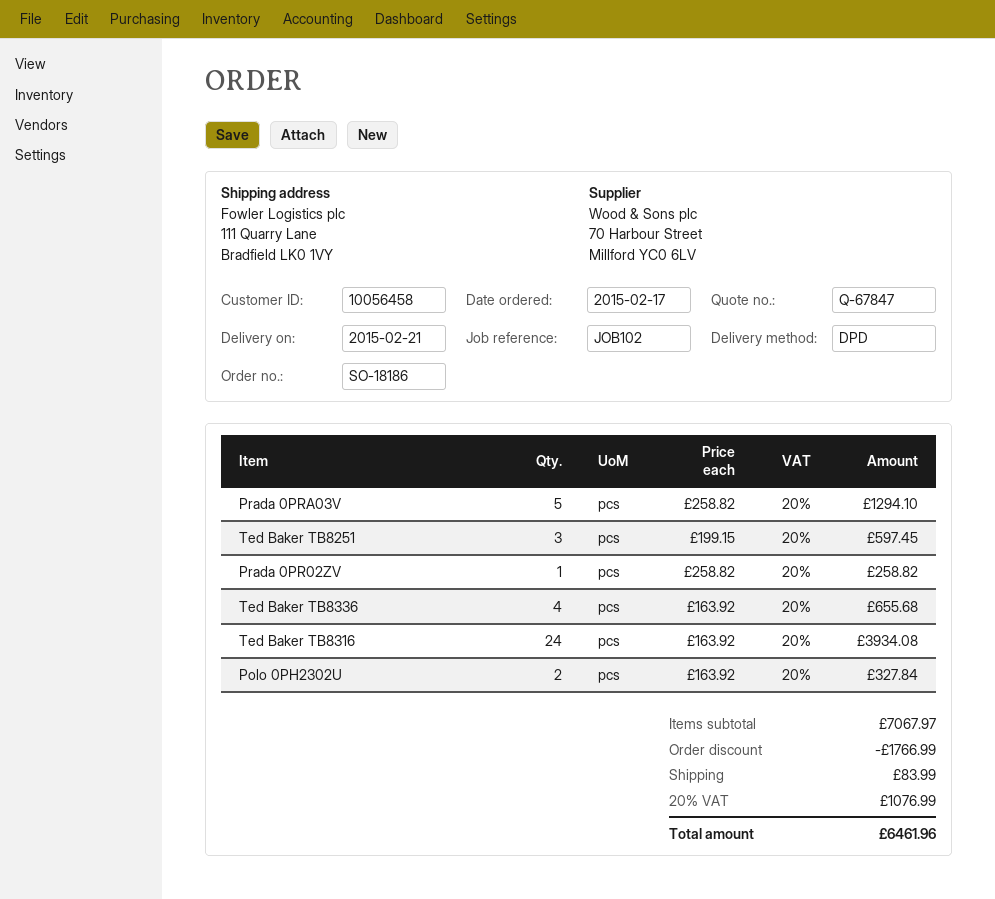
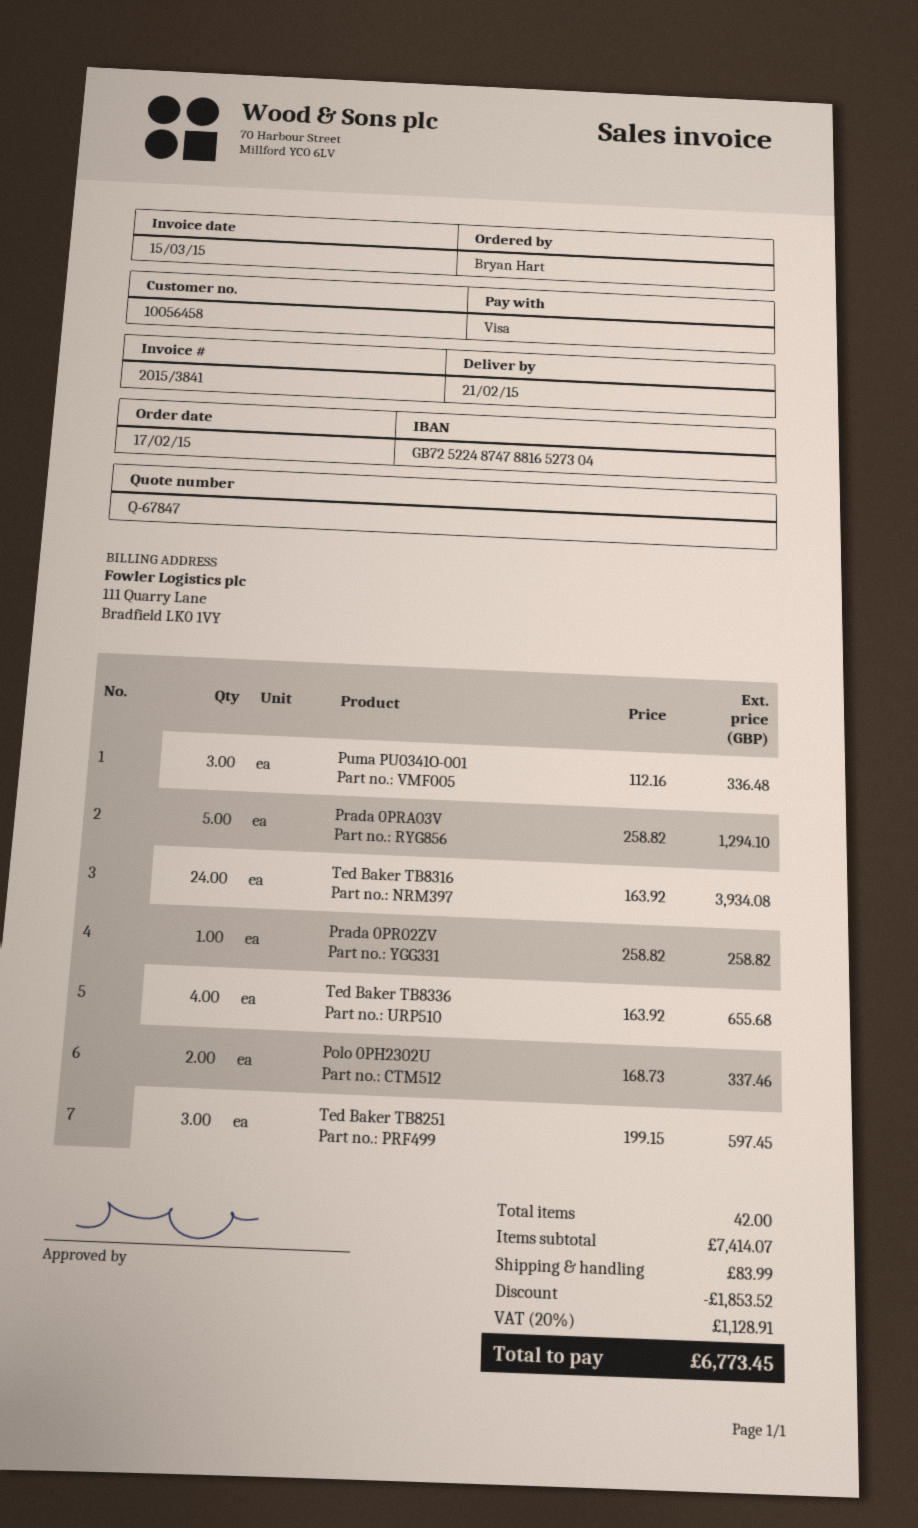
Polo 0PH2302U: 2 x 163.92 = 327.84 -> 2 x 168.73 = 337.46
Puma PU0341O-001: none -> 3 x 112.16 = 336.48
subtotal: 7067.97 -> 7414.07
discount: 1766.99 -> 1853.52
tax: 20% = 1076.99 -> 20% = 1128.91
total: 6461.96 -> 6773.45

